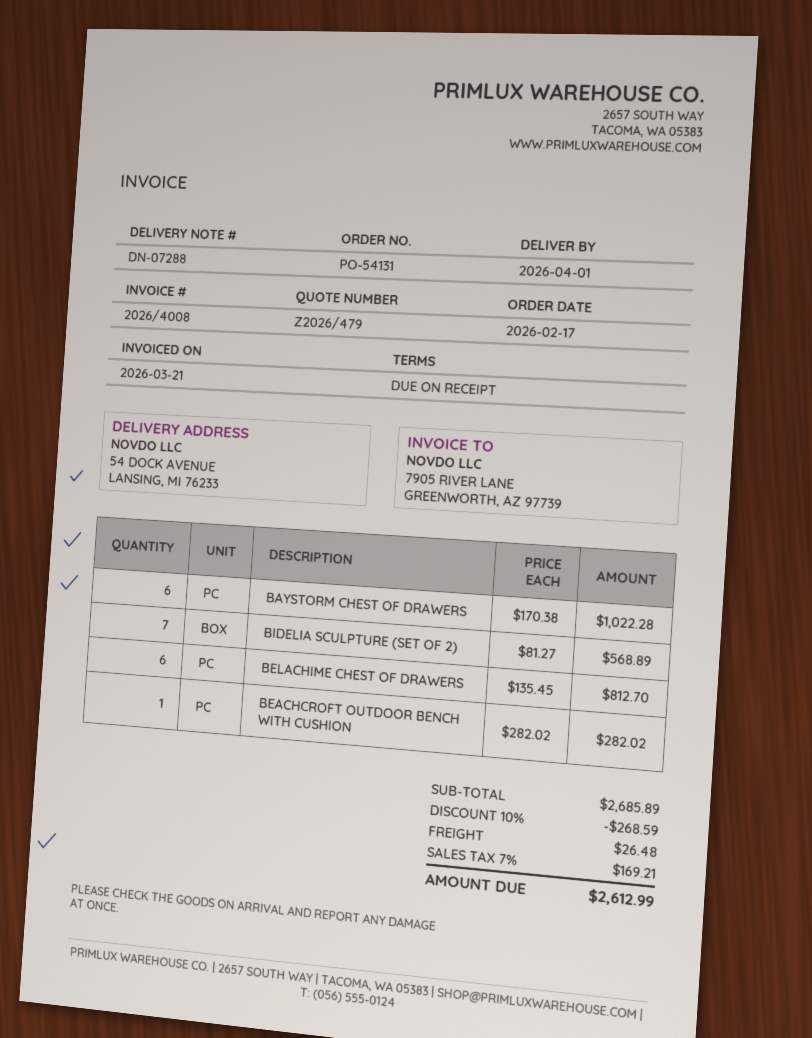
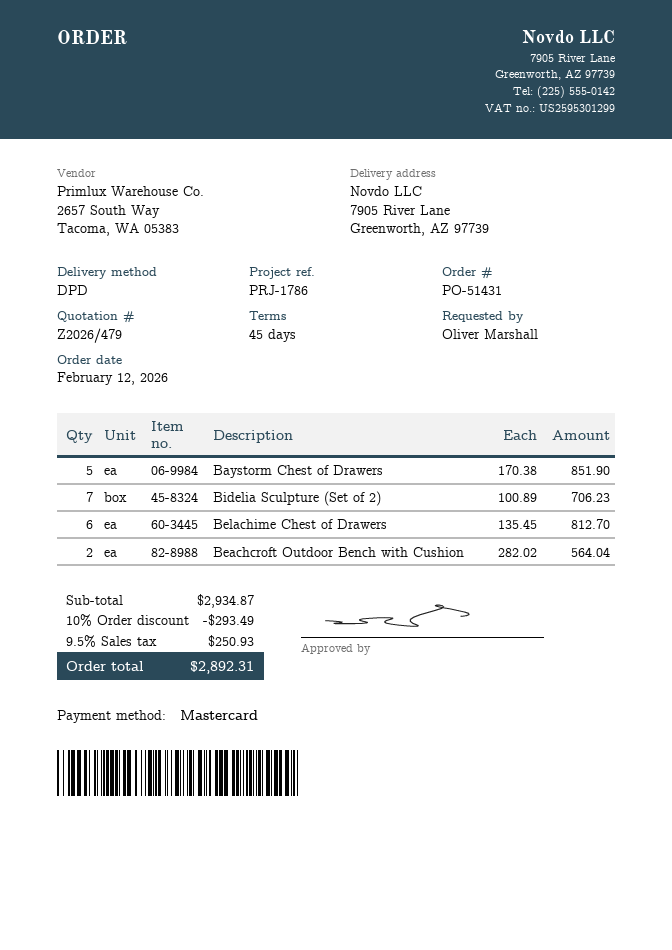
order number: PO-54131 -> PO-51431
order date: 2026-02-17 -> 2026-02-12
payment terms: on receipt -> 45 days
ship to: 54 DOCK AVENUE, LANSING, MI 76233 -> 7905 River Lane, Greenworth, AZ 97739
BAYSTORM CHEST OF DRAWERS: 6 x 170.38 = 1022.28 -> 5 x 170.38 = 851.90
BIDELIA SCULPTURE (SET OF 2): 7 x 81.27 = 568.89 -> 7 x 100.89 = 706.23
BEACHCROFT OUTDOOR BENCH WITH CUSHION: 1 x 282.02 = 282.02 -> 2 x 282.02 = 564.04
subtotal: 2685.89 -> 2934.87
discount: 10% = 268.59 -> 10% = 293.49
shipping: 26.48 -> none
tax: 7% = 169.21 -> 9.5% = 250.93
total: 2612.99 -> 2892.31

